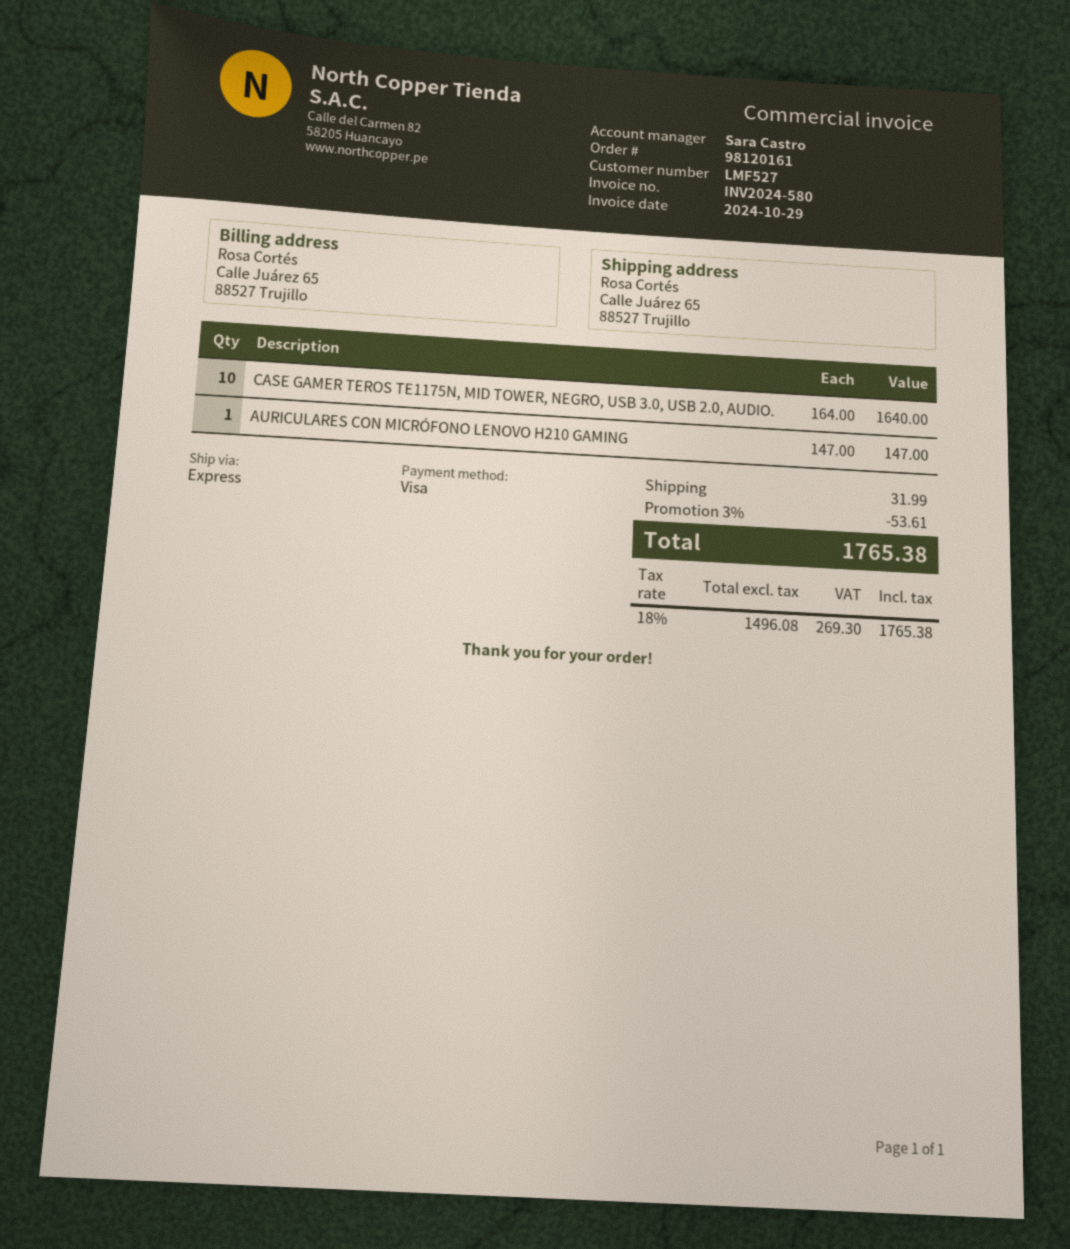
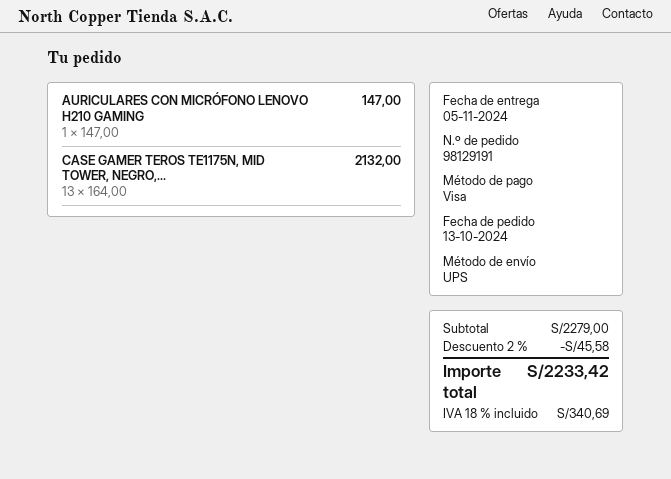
order number: 98120161 -> 98129191
shipping method: express -> UPS
CASE GAMER TEROS TE1175N, MID TOWER, NEGRO, USB 3.0, USB 2.0, AUDIO.: 10 x 164.00 = 1640.00 -> 13 x 164.00 = 2132.00
discount: 3% = 53.61 -> 2% = 45.58
shipping: 31.99 -> none
tax: 18% = 269.30 -> 18% = 340.69
total: 1765.38 -> 2233.42

